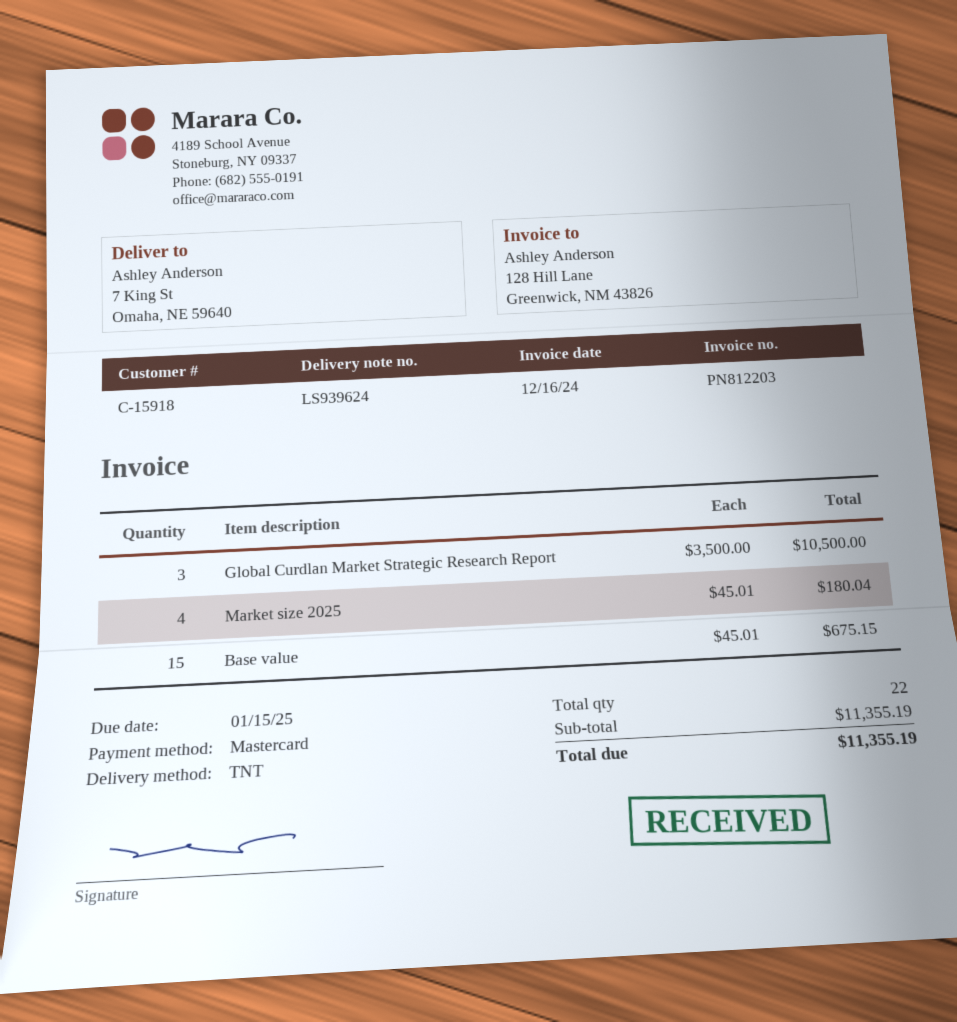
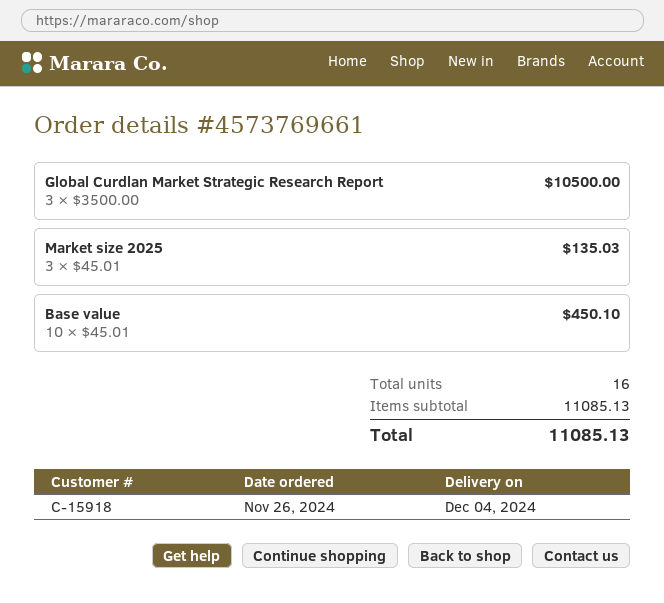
Market size 2025: 4 x 45.01 = 180.04 -> 3 x 45.01 = 135.03
Base value: 15 x 45.01 = 675.15 -> 10 x 45.01 = 450.10
total quantity: 22 -> 16
subtotal: 11355.19 -> 11085.13
total: 11355.19 -> 11085.13

